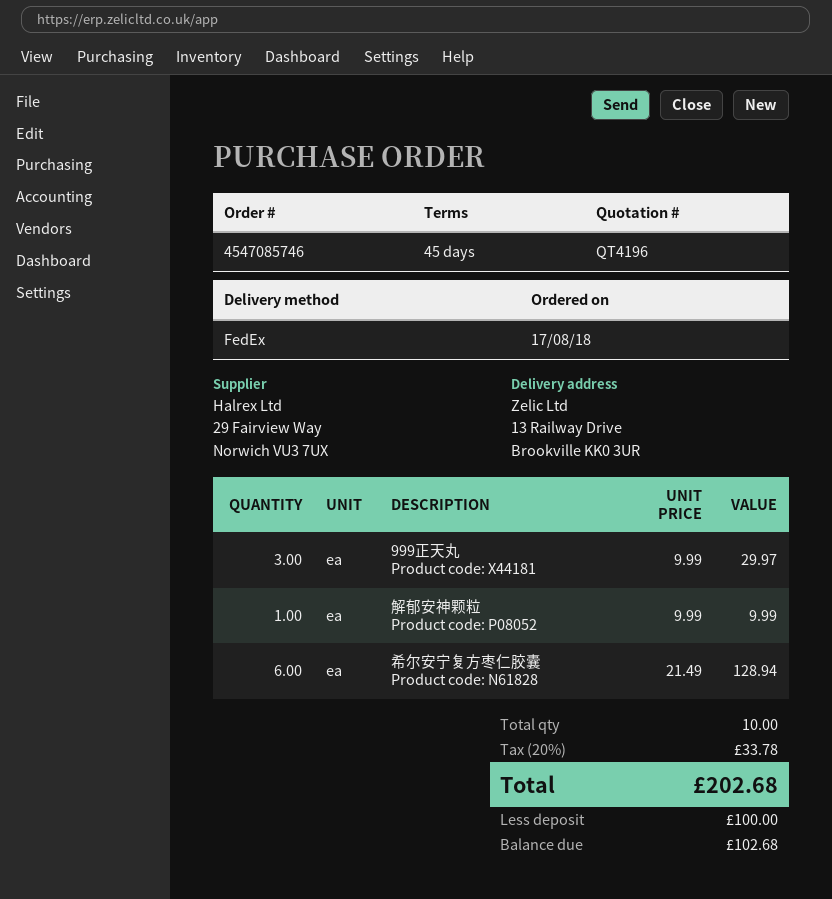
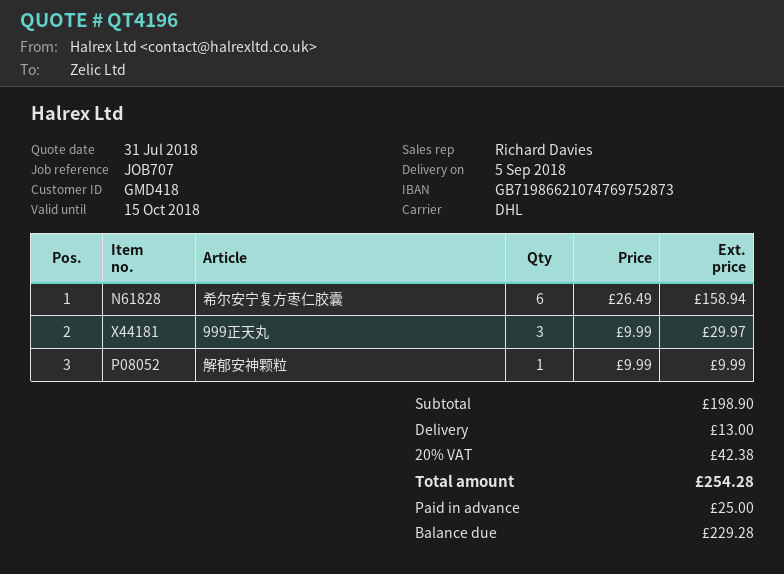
shipping method: FedEx -> DHL
希尔安宁复方枣仁胶囊: 6 x 21.49 = 128.94 -> 6 x 26.49 = 158.94
shipping: none -> 13.00
tax: 20% = 33.78 -> 20% = 42.38
total: 202.68 -> 254.28
deposit: 100.00 -> 25.00
balance: 102.68 -> 229.28

